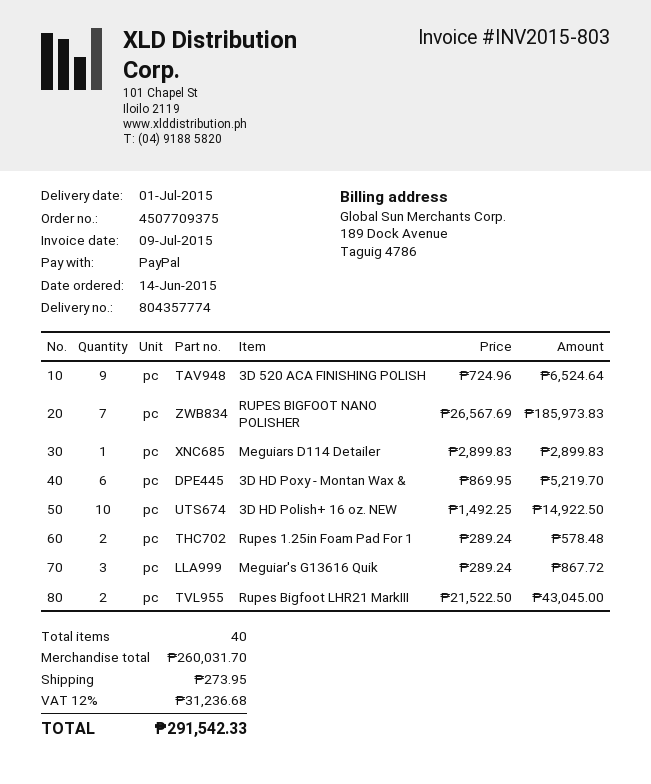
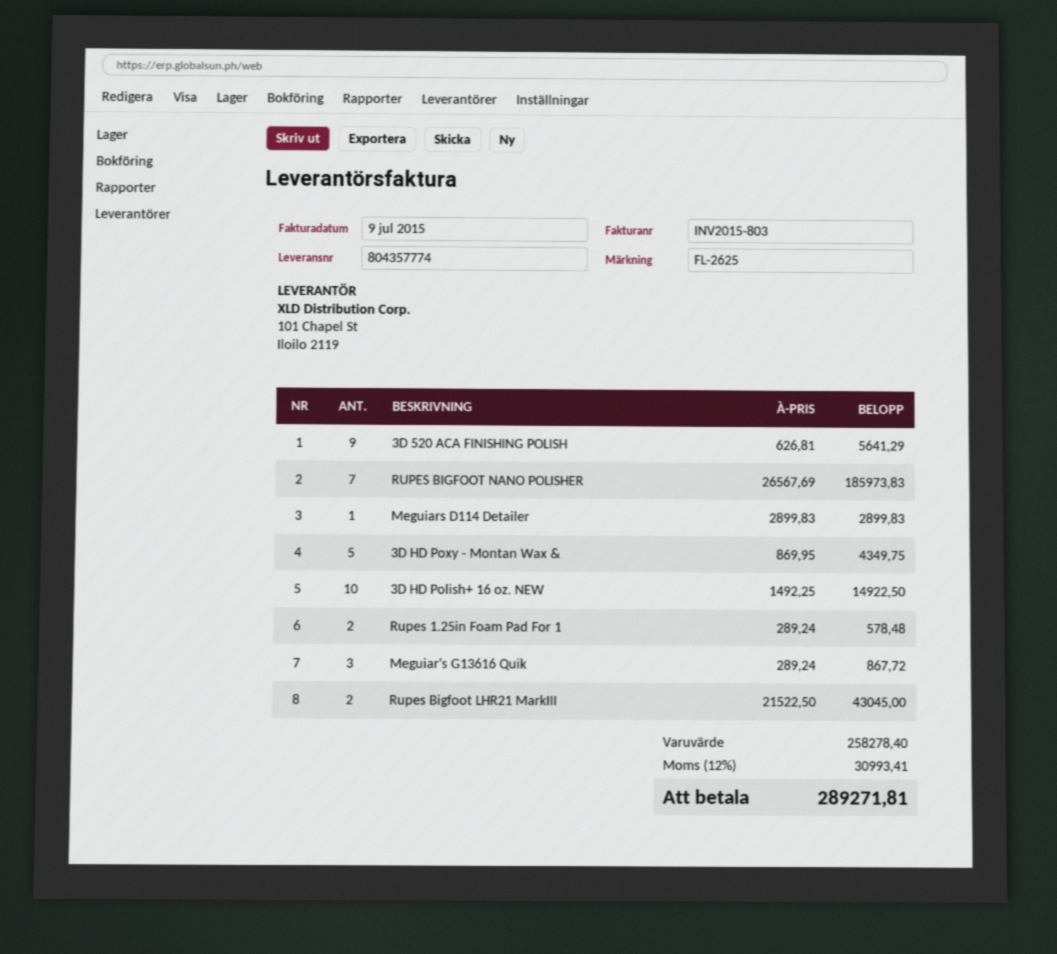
3D 520 ACA FINISHING POLISH: 9 x 724.96 = 6524.64 -> 9 x 626.81 = 5641.29
3D HD Poxy - Montan Wax &: 6 x 869.95 = 5219.70 -> 5 x 869.95 = 4349.75
subtotal: 260031.70 -> 258278.40
shipping: 273.95 -> none
tax: 12% = 31236.68 -> 12% = 30993.41
total: 291542.33 -> 289271.81

